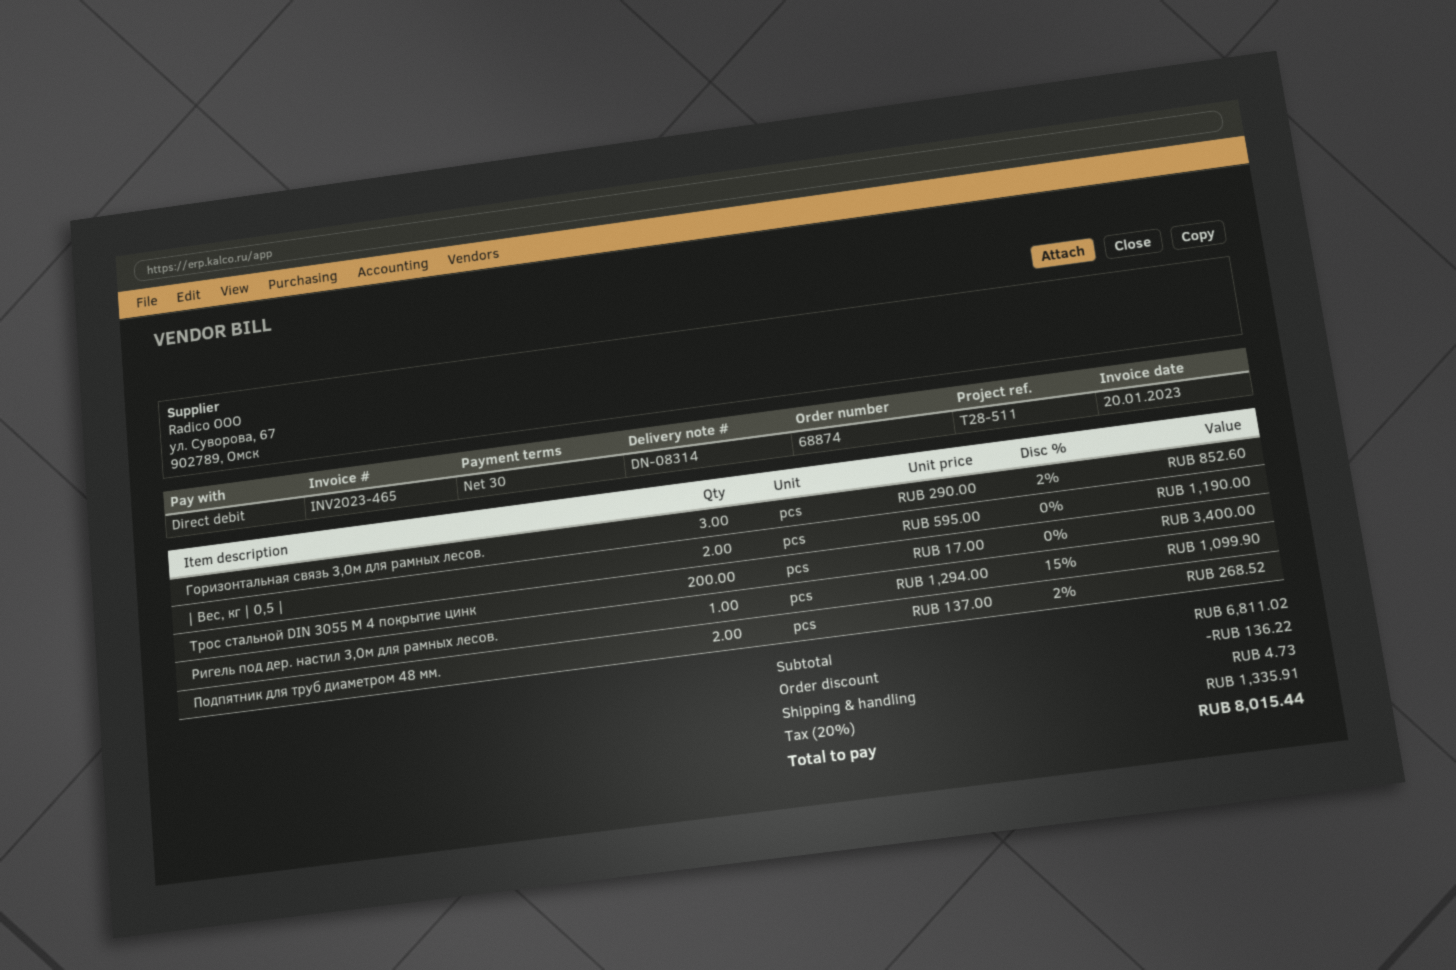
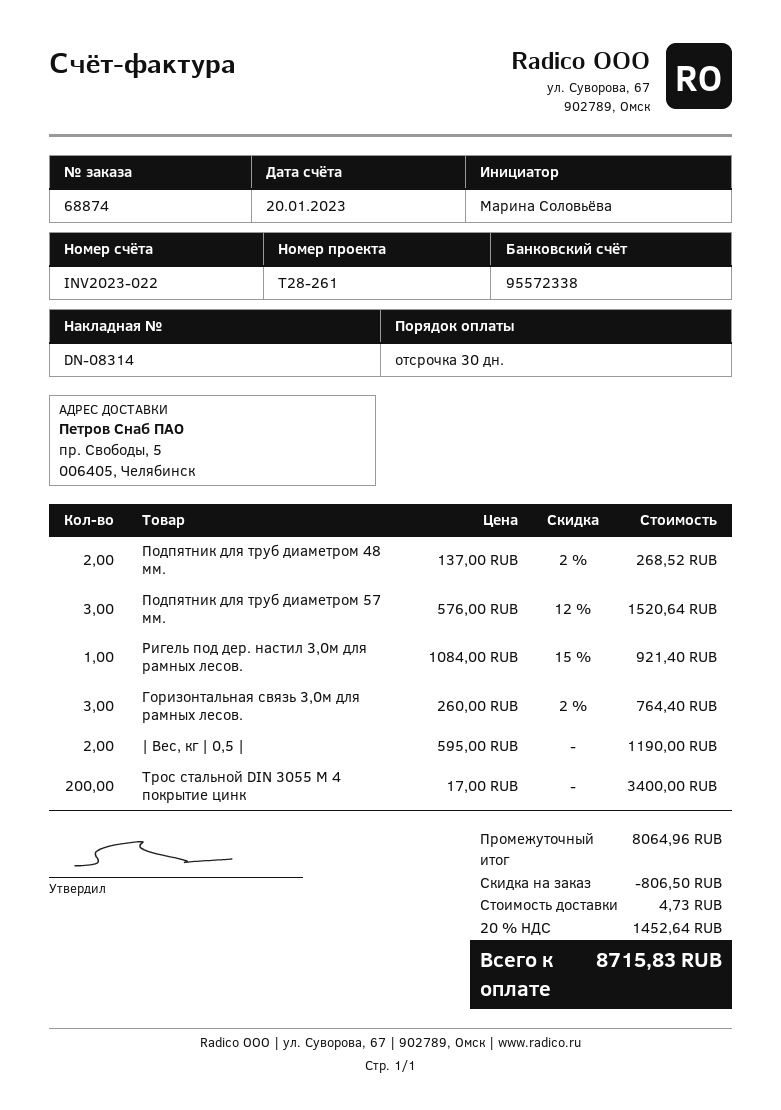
invoice number: INV2023-465 -> INV2023-022
reference: T28-511 -> T28-261
Горизонтальная связь 3,0м для рамных лесов.: 3 x 290.00 - 2% = 852.60 -> 3 x 260.00 - 2% = 764.40
Ригель под дер. настил 3,0м для рамных лесов.: 1 x 1294.00 - 15% = 1099.90 -> 1 x 1084.00 - 15% = 921.40
Подпятник для труб диаметром 57 мм.: none -> 3 x 576.00 - 12% = 1520.64
subtotal: 6811.02 -> 8064.96
discount: 136.22 -> 806.50
tax: 20% = 1335.91 -> 20% = 1452.64
total: 8015.44 -> 8715.83

